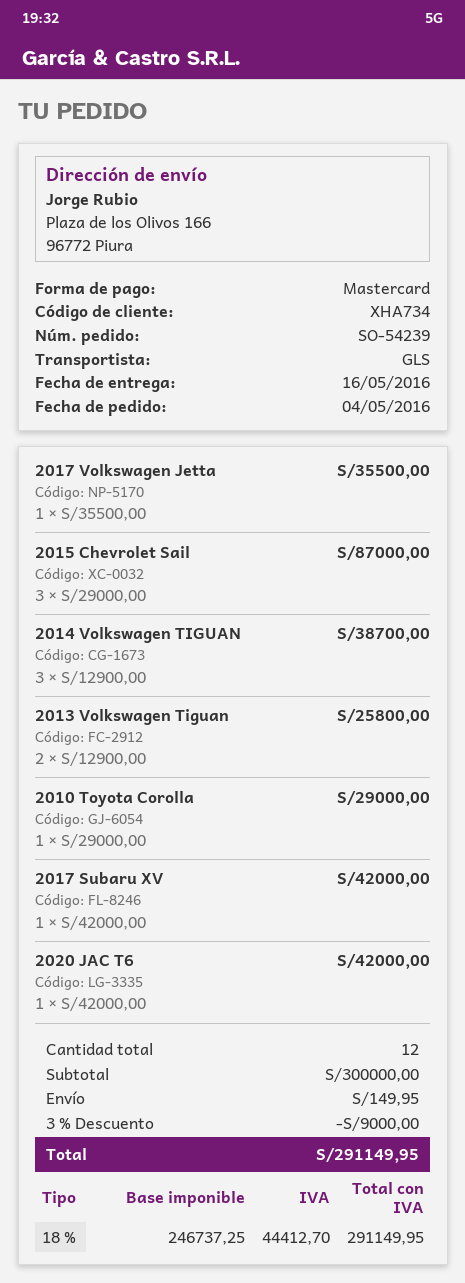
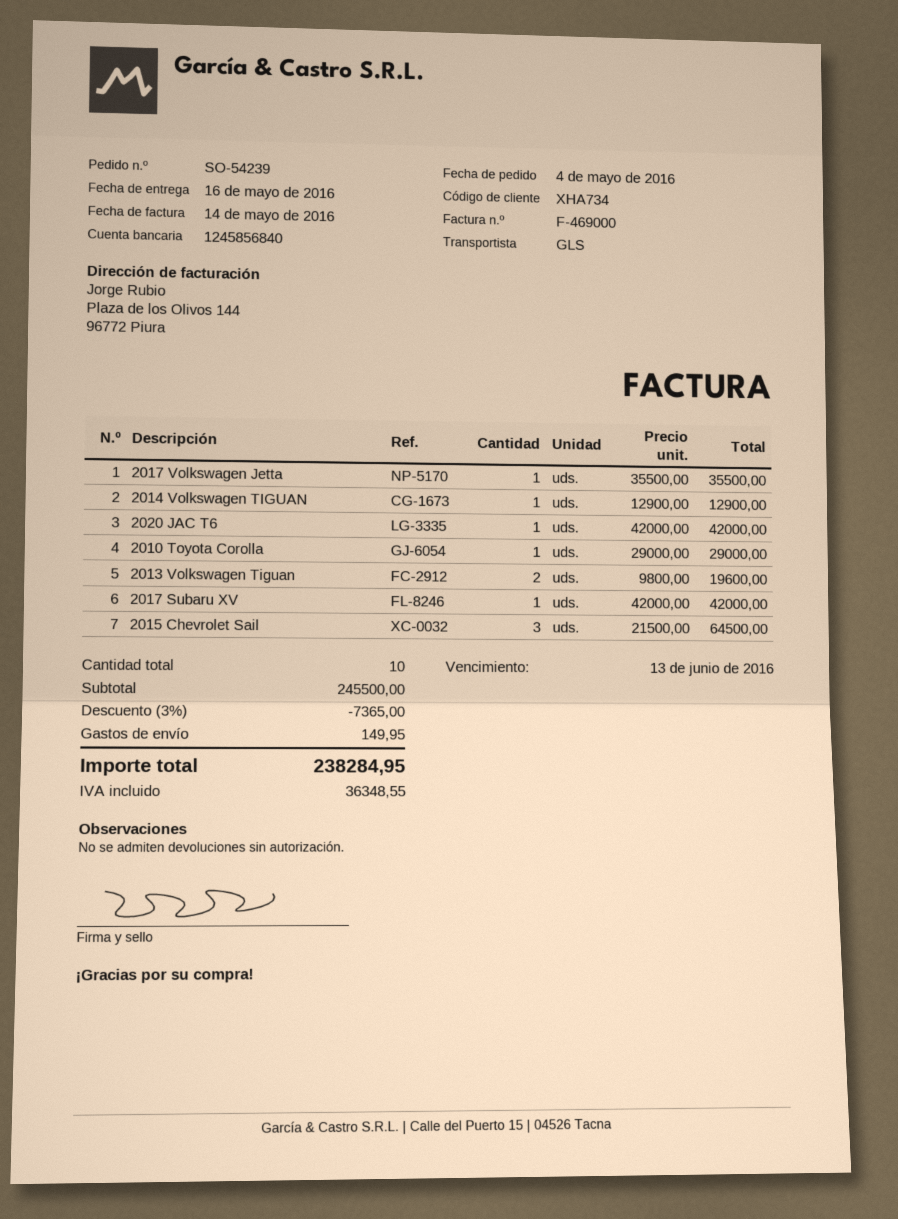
2015 Chevrolet Sail: 3 x 29000.00 = 87000.00 -> 3 x 21500.00 = 64500.00
2014 Volkswagen TIGUAN: 3 x 12900.00 = 38700.00 -> 1 x 12900.00 = 12900.00
2013 Volkswagen Tiguan: 2 x 12900.00 = 25800.00 -> 2 x 9800.00 = 19600.00
total quantity: 12 -> 10
subtotal: 300000.00 -> 245500.00
discount: 3% = 9000.00 -> 3% = 7365.00
tax: 44412.70 -> 36348.55
total: 291149.95 -> 238284.95

